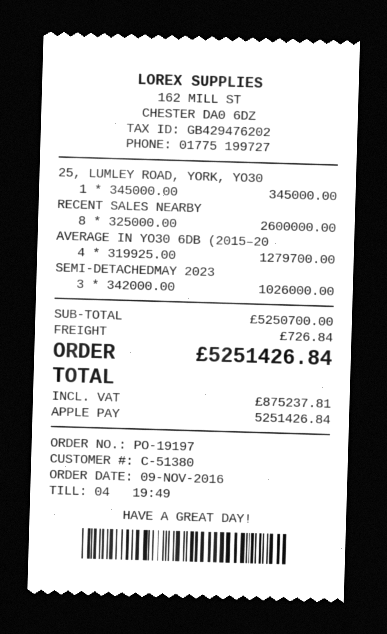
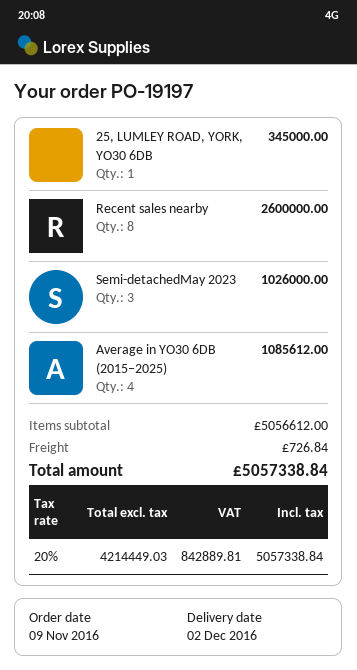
AVERAGE IN YO30 6DB (2015–20: 4 for 1279700.00 -> 4 for 1085612.00
subtotal: 5250700.00 -> 5056612.00
tax: 875237.81 -> 842889.81
total: 5251426.84 -> 5057338.84

